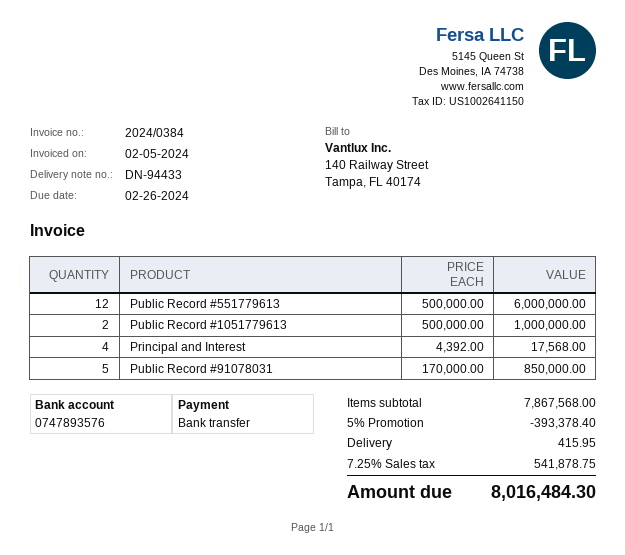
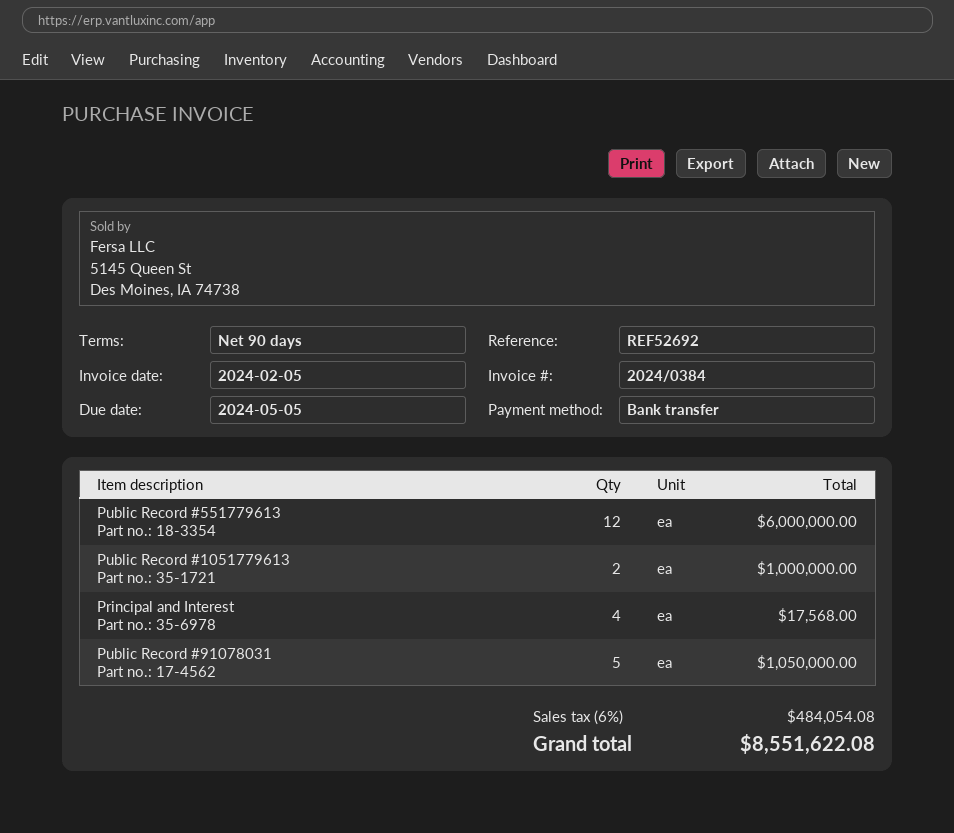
due date: 2024-02-26 -> 2024-05-05
Public Record #91078031: 5 for 850000.00 -> 5 for 1050000.00
discount: 5% = 393378.40 -> none
shipping: 415.95 -> none
tax: 7.25% = 541878.75 -> 6% = 484054.08
total: 8016484.30 -> 8551622.08

